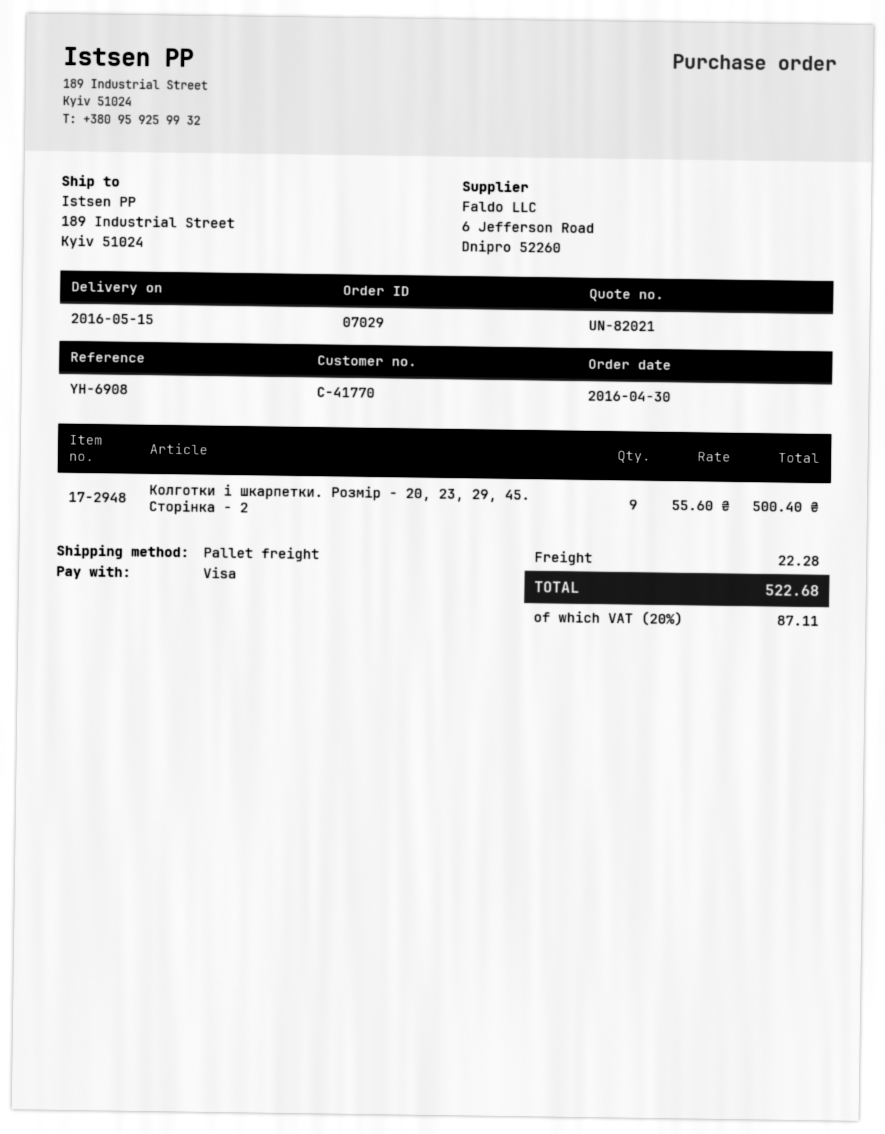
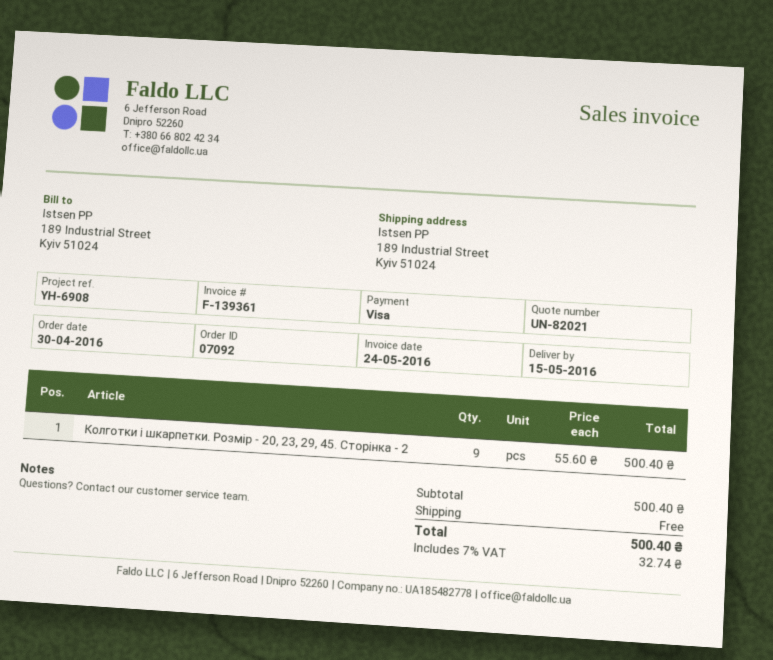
order number: 07029 -> 07092
shipping: 22.28 -> 0.00
tax: 20% = 87.11 -> 7% = 32.74
total: 522.68 -> 500.40

